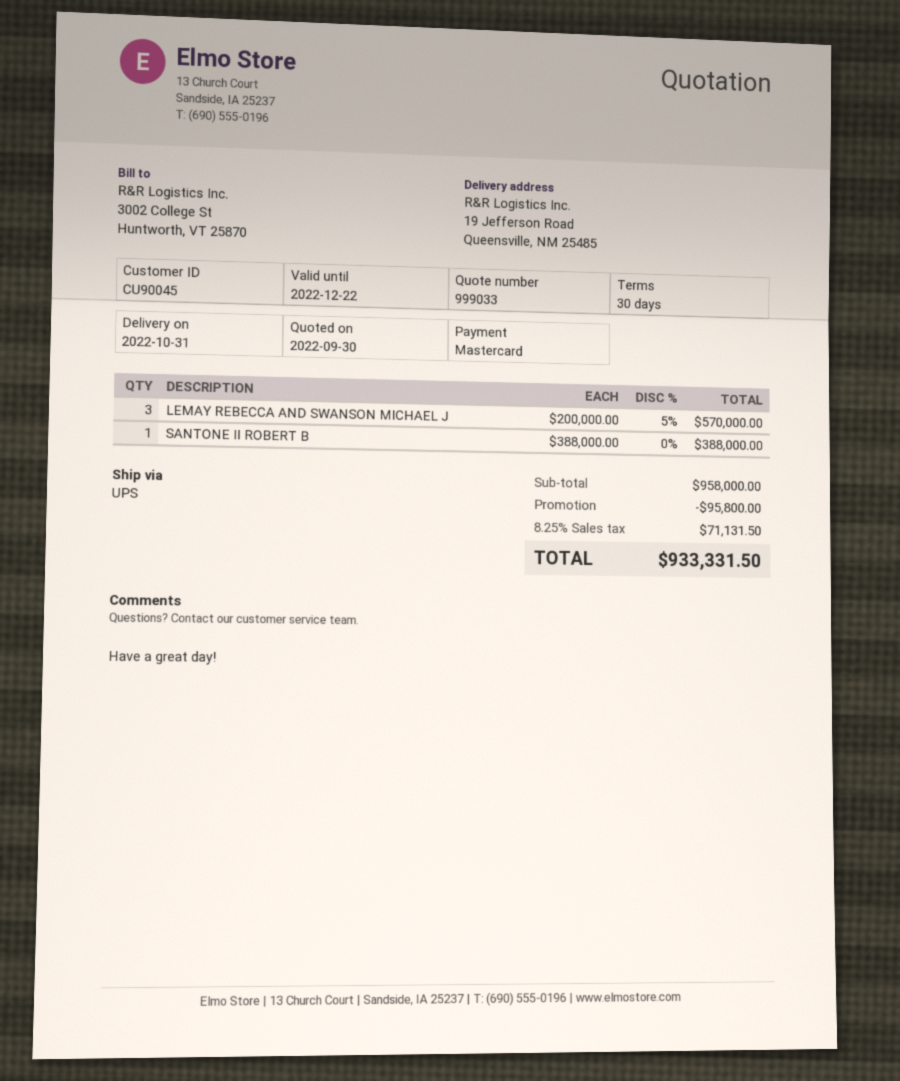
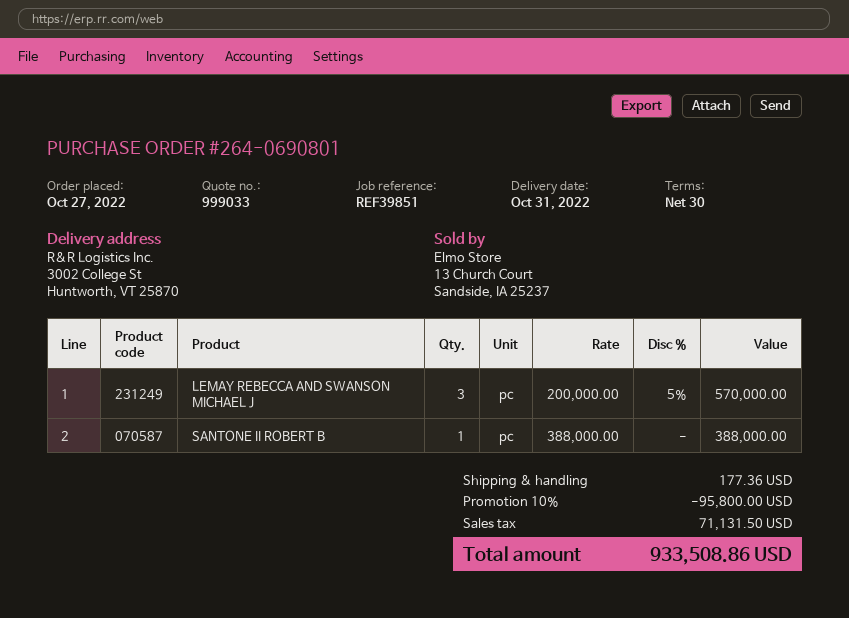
ship to: 19 Jefferson Road, Queensville, NM 25485 -> 3002 College St, Huntworth, VT 25870
shipping: none -> 177.36
total: 933331.50 -> 933508.86

